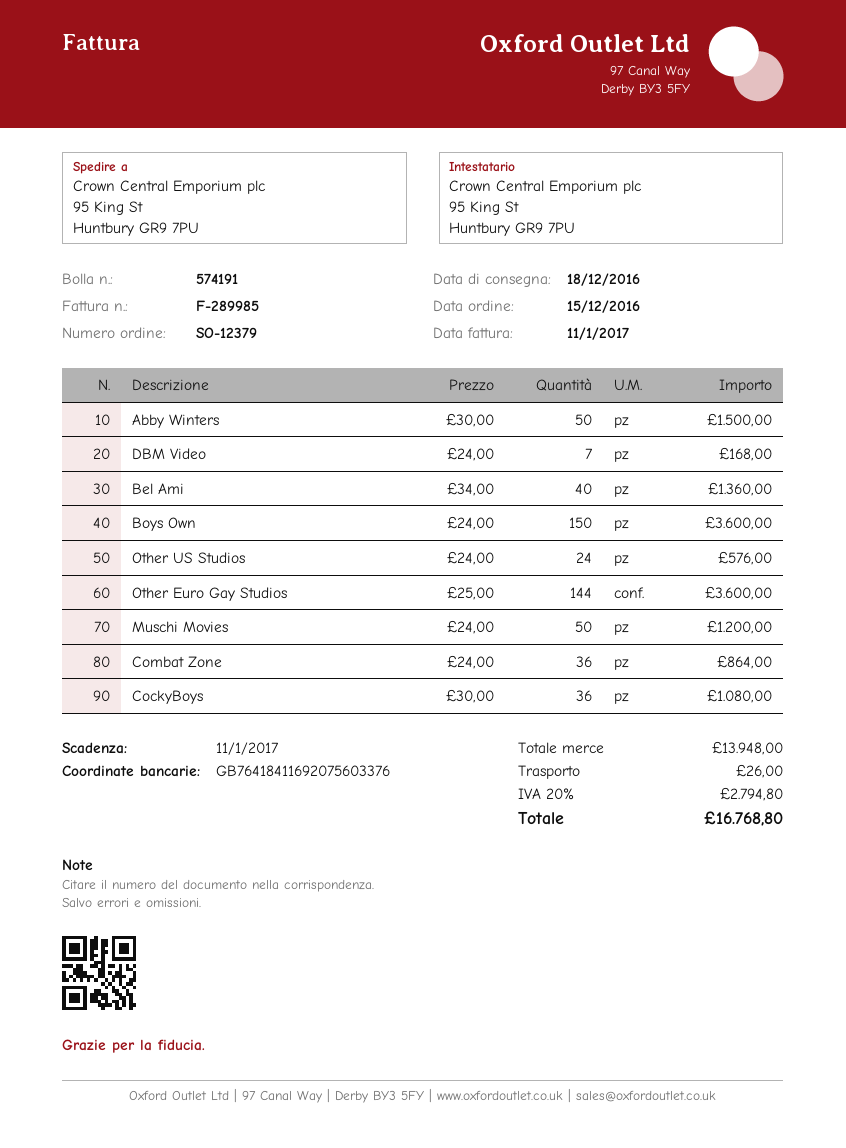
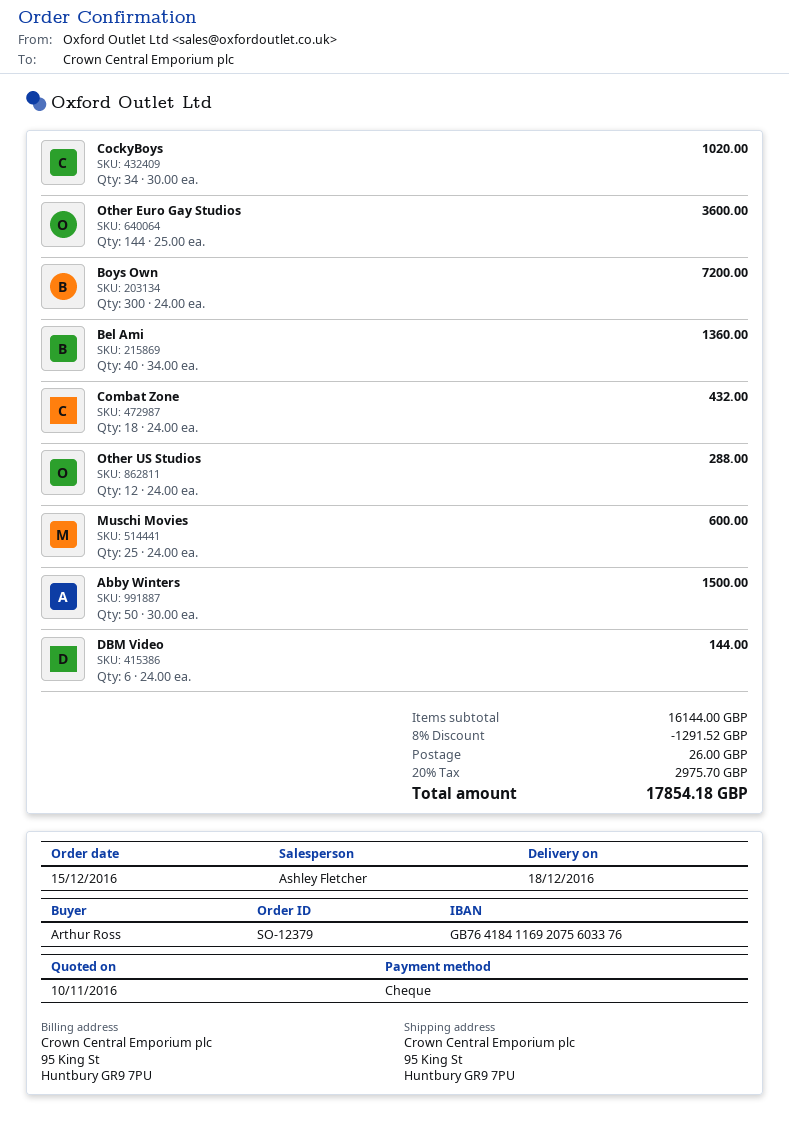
DBM Video: 7 x 24.00 = 168.00 -> 6 x 24.00 = 144.00
Boys Own: 150 x 24.00 = 3600.00 -> 300 x 24.00 = 7200.00
Other US Studios: 24 x 24.00 = 576.00 -> 12 x 24.00 = 288.00
Muschi Movies: 50 x 24.00 = 1200.00 -> 25 x 24.00 = 600.00
Combat Zone: 36 x 24.00 = 864.00 -> 18 x 24.00 = 432.00
CockyBoys: 36 x 30.00 = 1080.00 -> 34 x 30.00 = 1020.00
subtotal: 13948.00 -> 16144.00
discount: none -> 8% = 1291.52
tax: 20% = 2794.80 -> 20% = 2975.70
total: 16768.80 -> 17854.18

